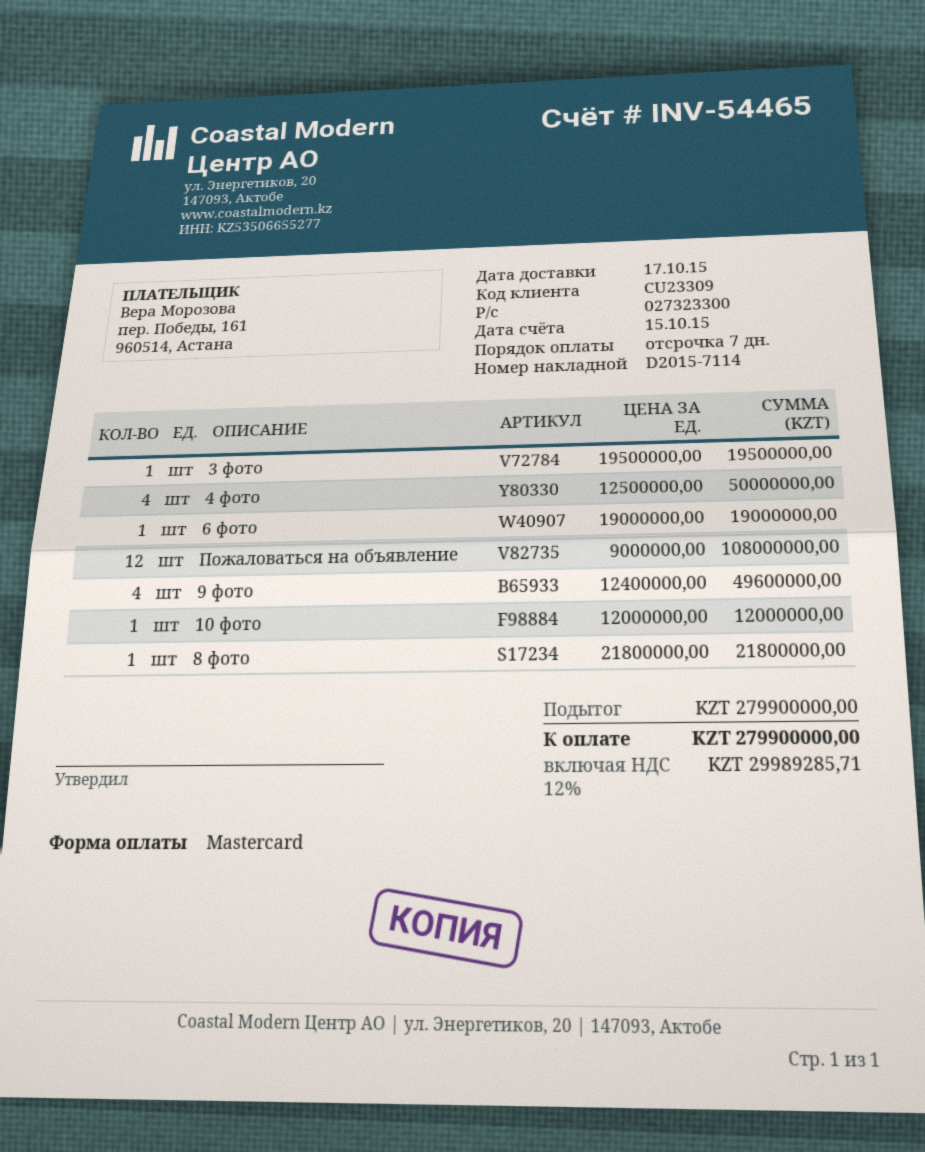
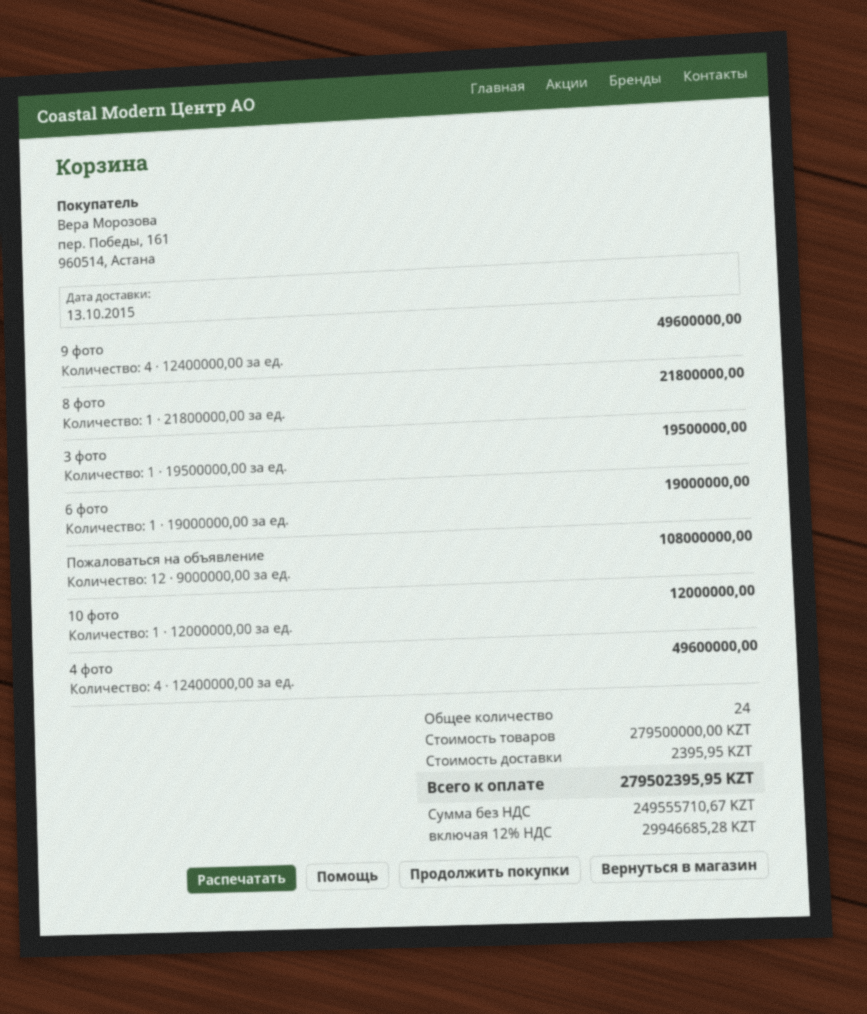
delivery date: 2015-10-17 -> 2015-10-13
4 фото: 4 x 12500000.00 = 50000000.00 -> 4 x 12400000.00 = 49600000.00
subtotal: 279900000.00 -> 279500000.00
shipping: none -> 2395.95
tax: 12% = 29989285.71 -> 12% = 29946685.28
total: 279900000.00 -> 279502395.95

